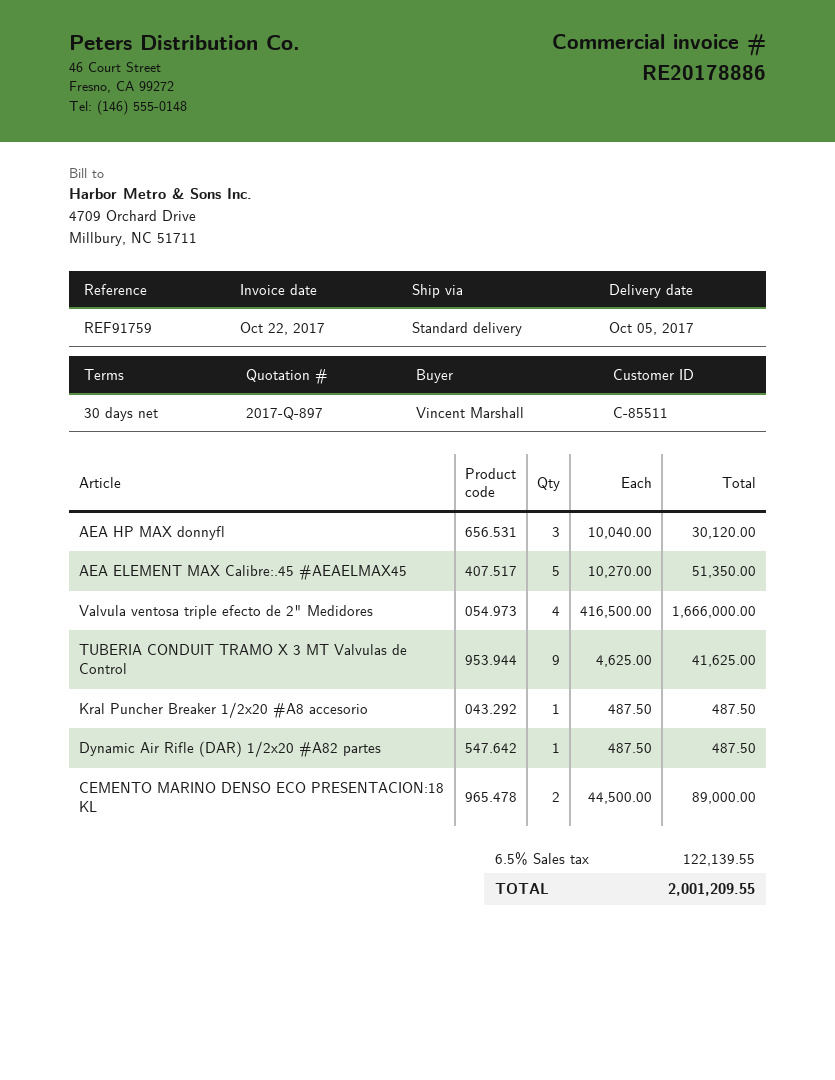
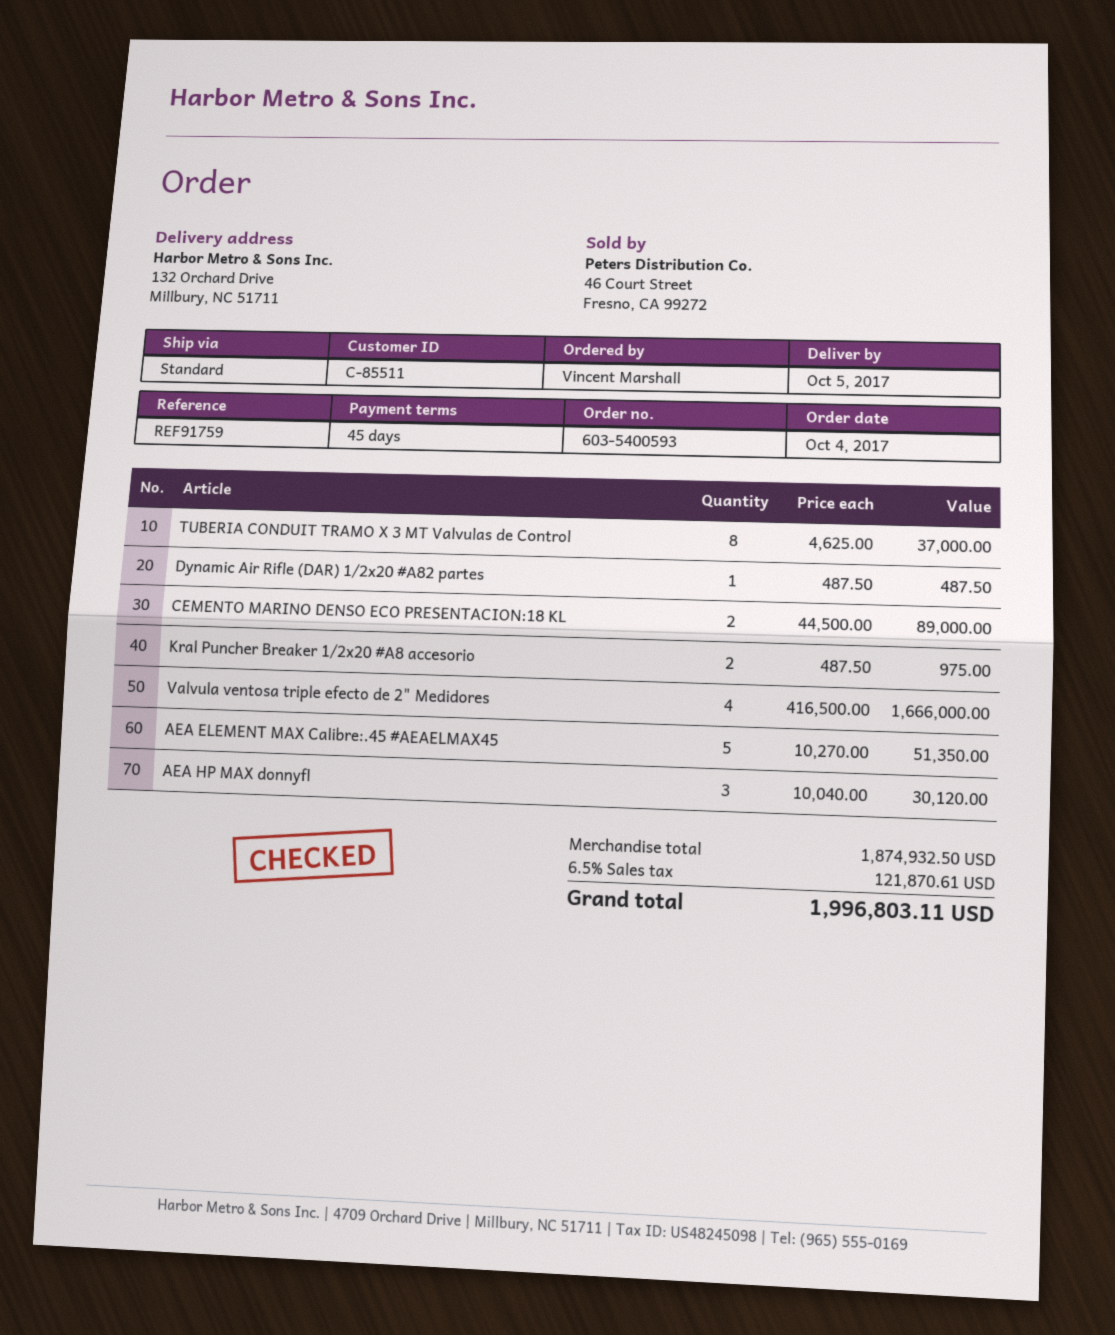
payment terms: 30 days -> 45 days
TUBERIA CONDUIT TRAMO X 3 MT Valvulas de Control: 9 x 4625.00 = 41625.00 -> 8 x 4625.00 = 37000.00
Kral Puncher Breaker 1/2x20 #A8 accesorio: 1 x 487.50 = 487.50 -> 2 x 487.50 = 975.00
tax: 6.5% = 122139.55 -> 6.5% = 121870.61
total: 2001209.55 -> 1996803.11

